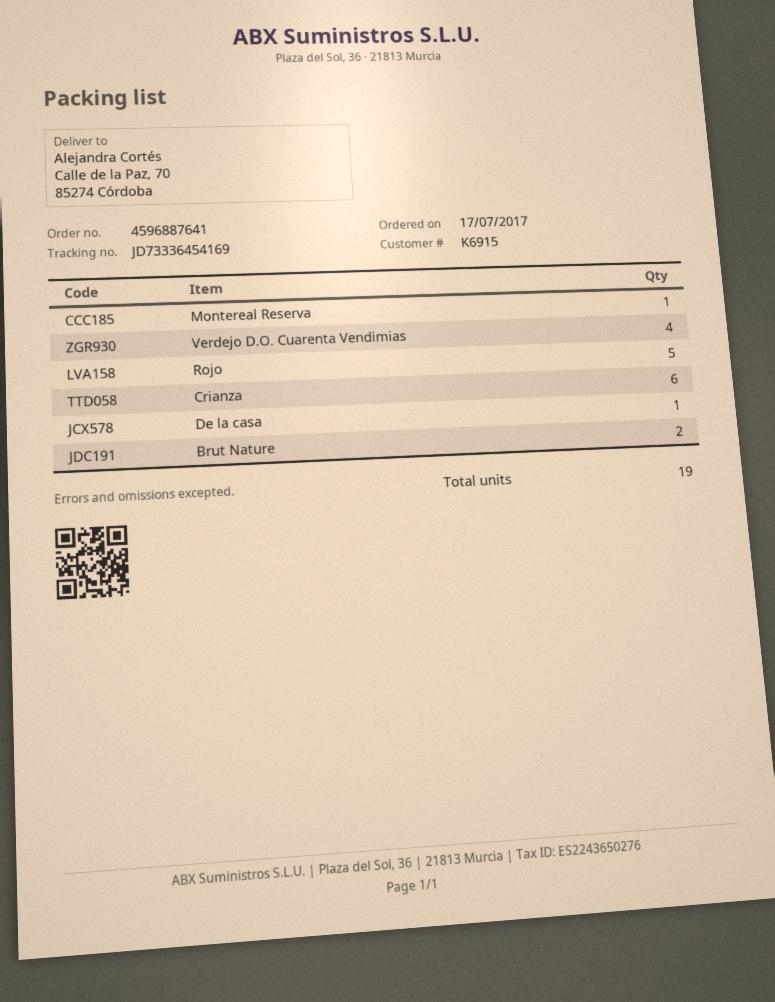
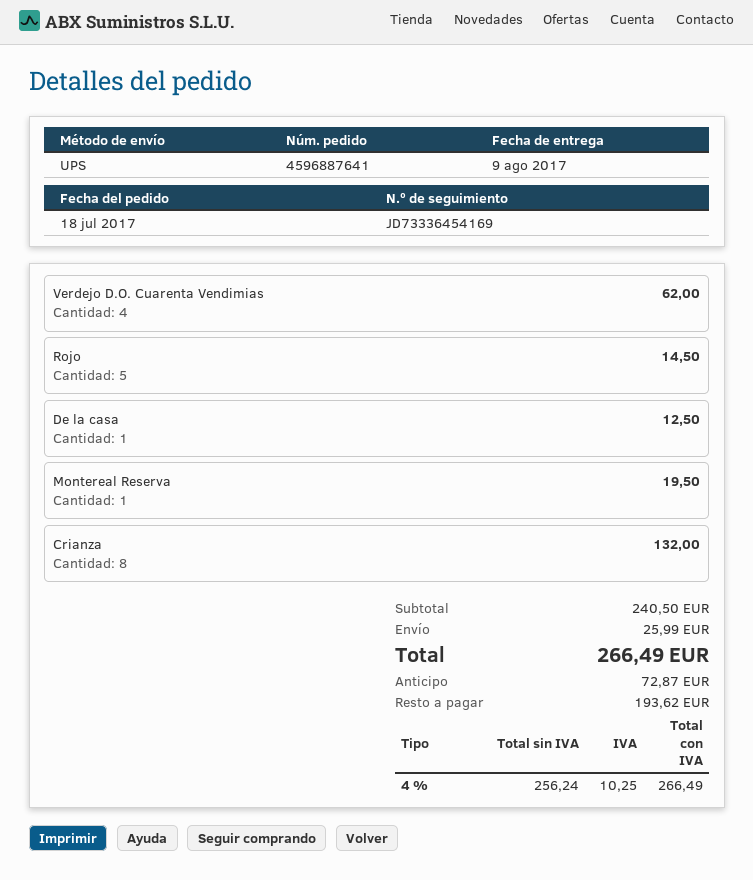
order date: 2017-07-17 -> 2017-07-18
Crianza: 6 -> 8
Brut Nature: 2 -> none

